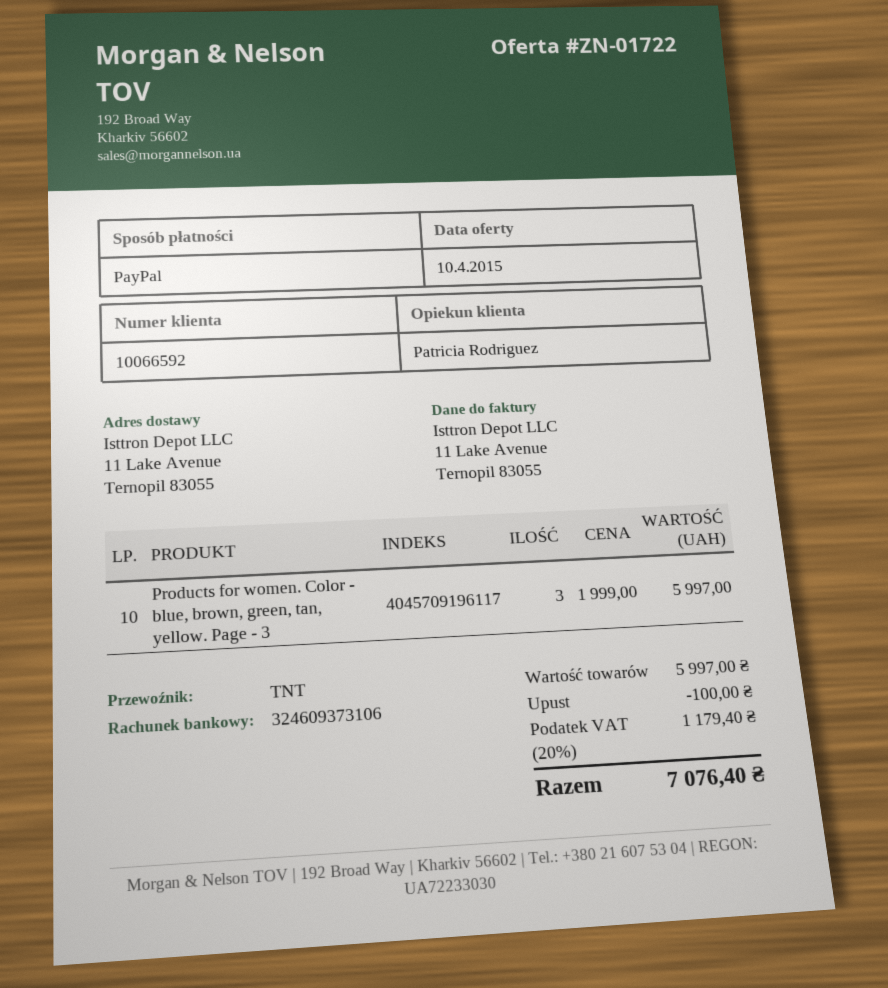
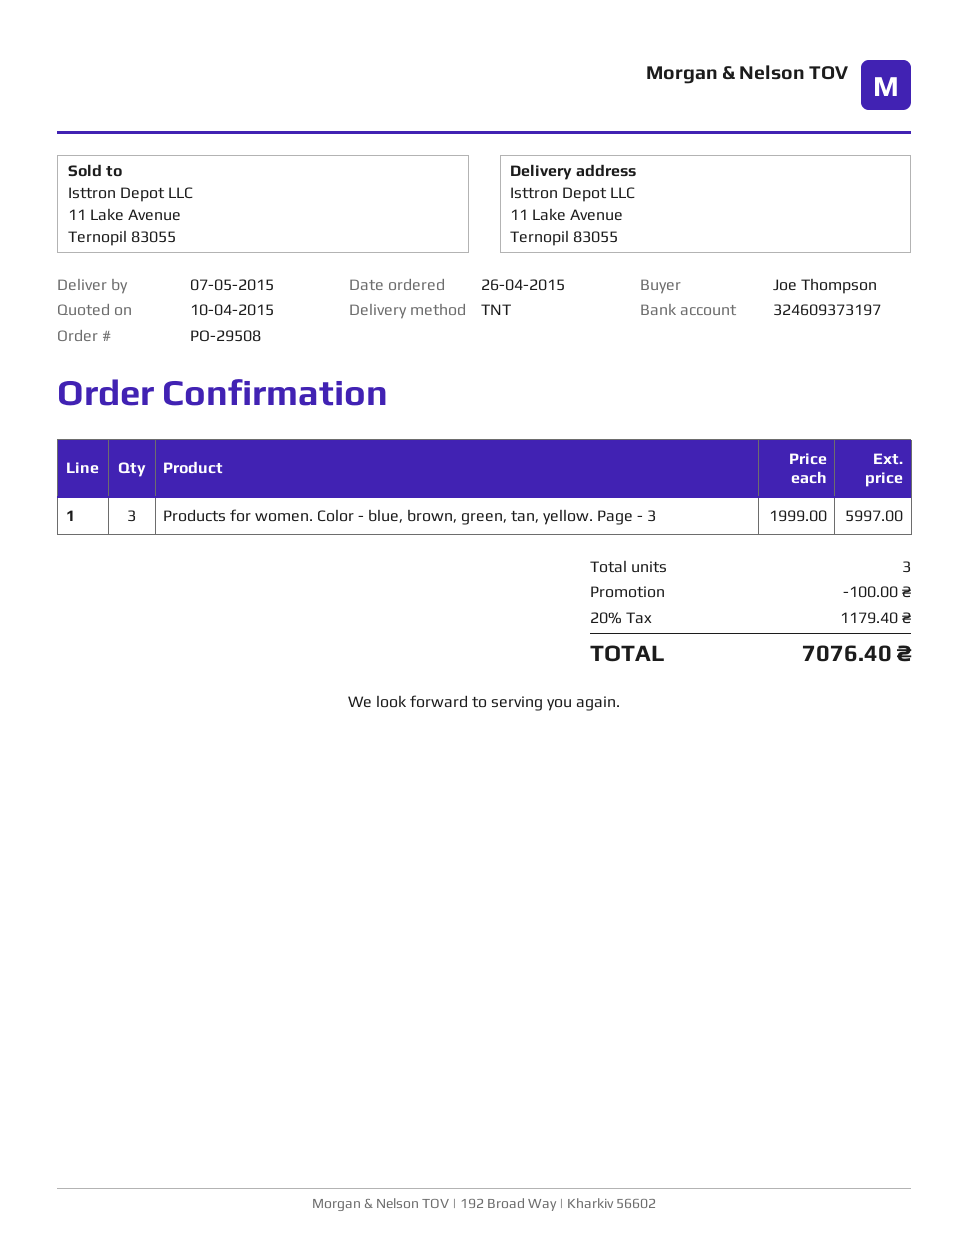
bank account: 324609373106 -> 324609373197

